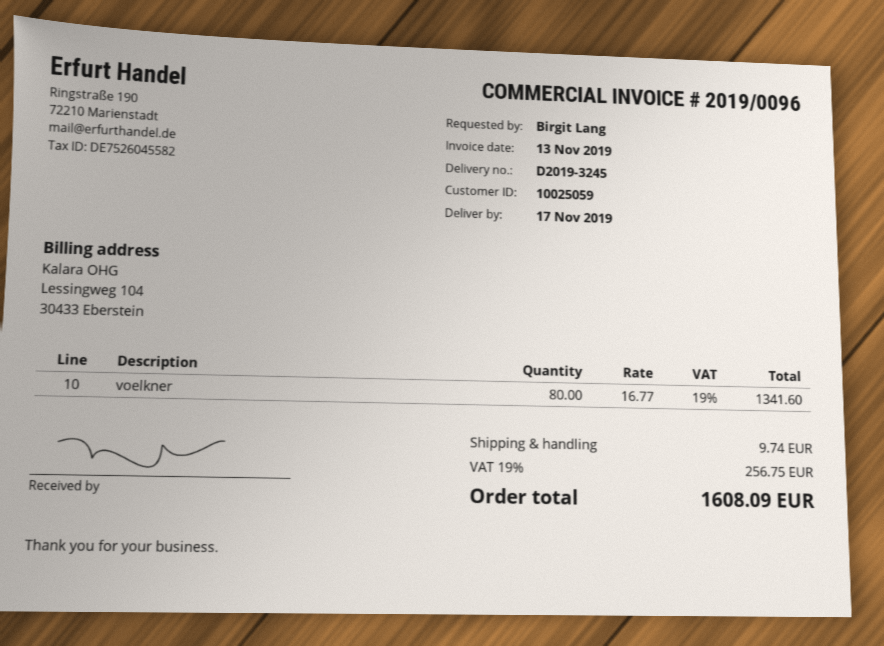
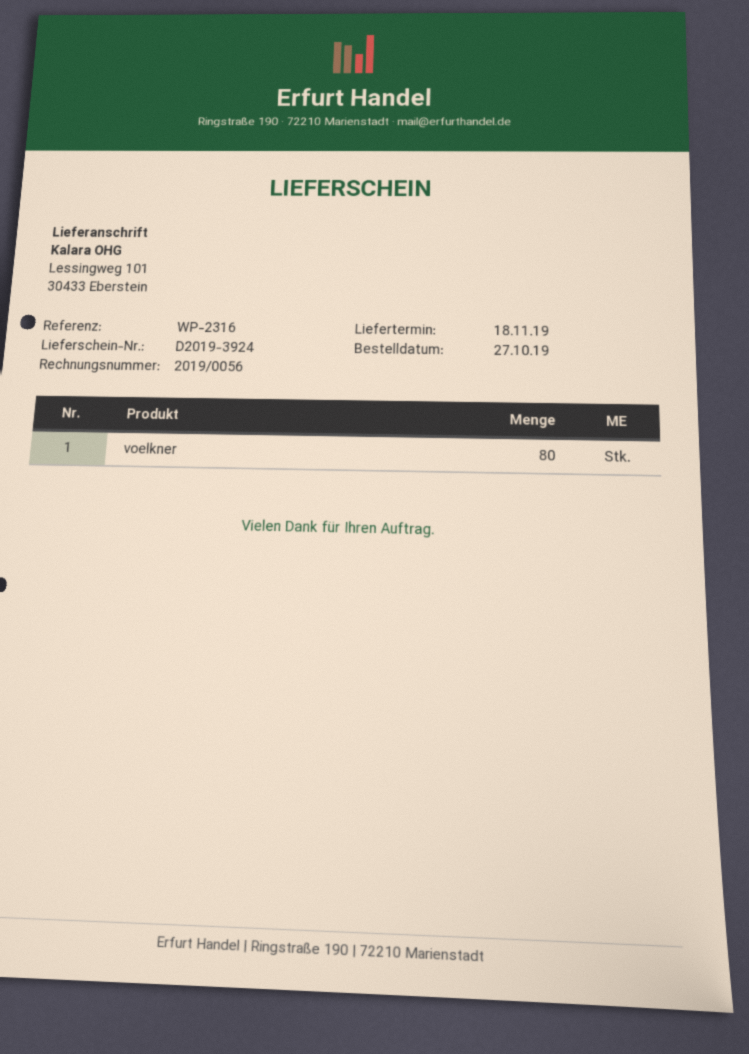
delivery note number: D2019-3245 -> D2019-3924
delivery date: 2019-11-17 -> 2019-11-18
invoice number: 2019/0096 -> 2019/0056

